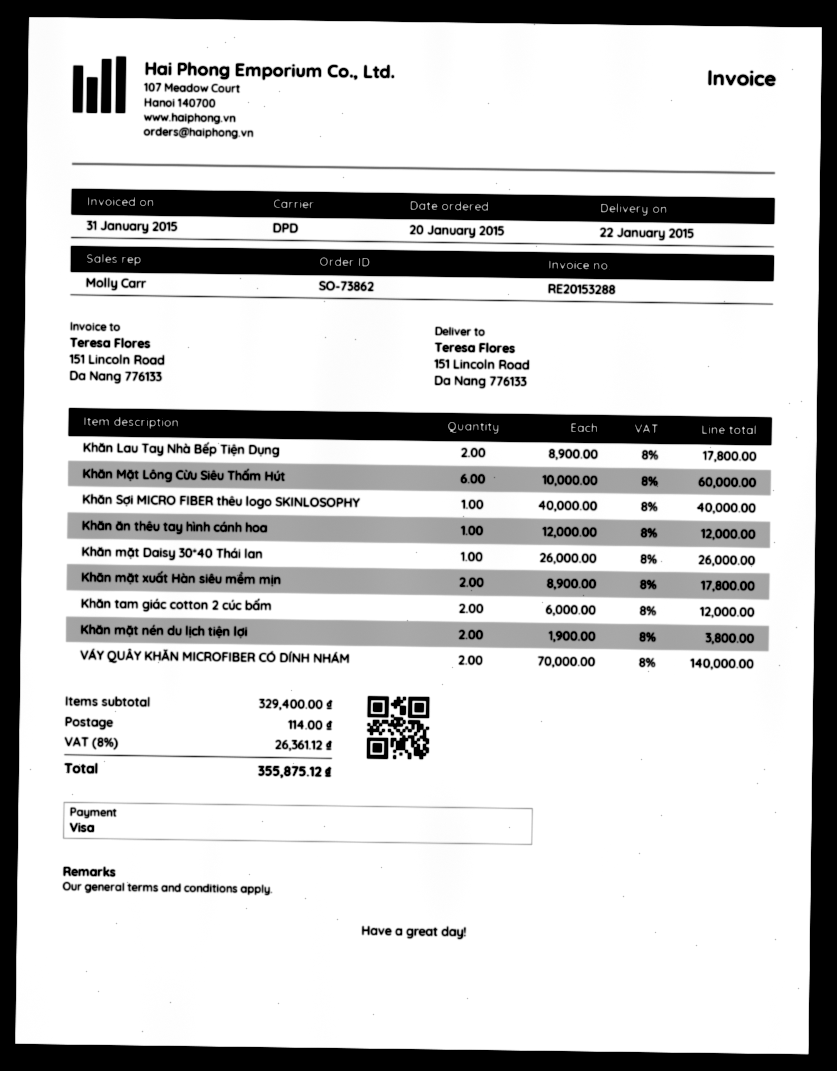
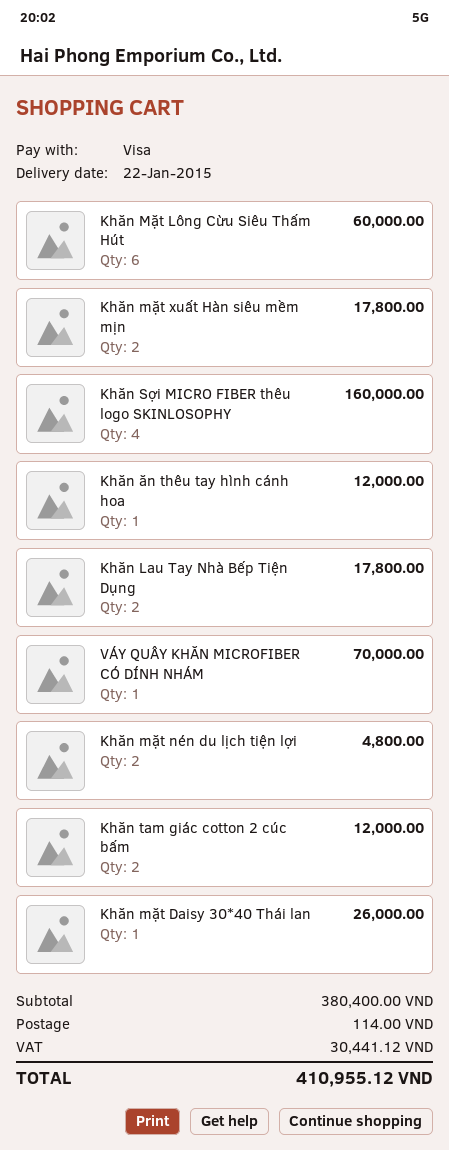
Khăn Sợi MICRO FIBER thêu logo SKINLOSOPHY: 1 for 40000.00 -> 4 for 160000.00
Khăn mặt nén du lịch tiện lợi: 2 for 3800.00 -> 2 for 4800.00
VÁY QUÂY KHĂN MICROFIBER CÓ DÍNH NHÁM: 2 for 140000.00 -> 1 for 70000.00
subtotal: 329400.00 -> 380400.00
tax: 26361.12 -> 30441.12
total: 355875.12 -> 410955.12

